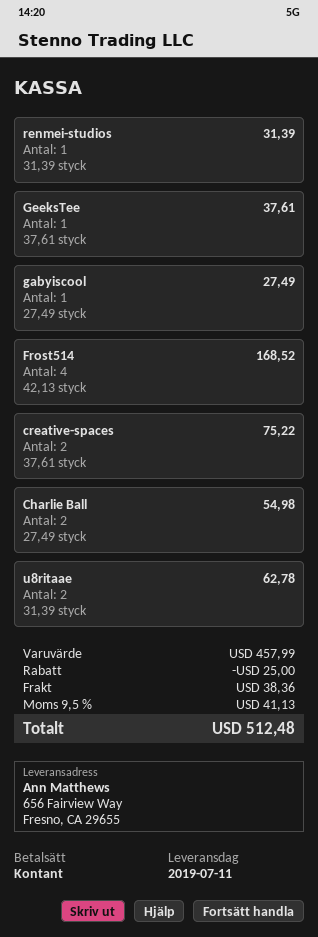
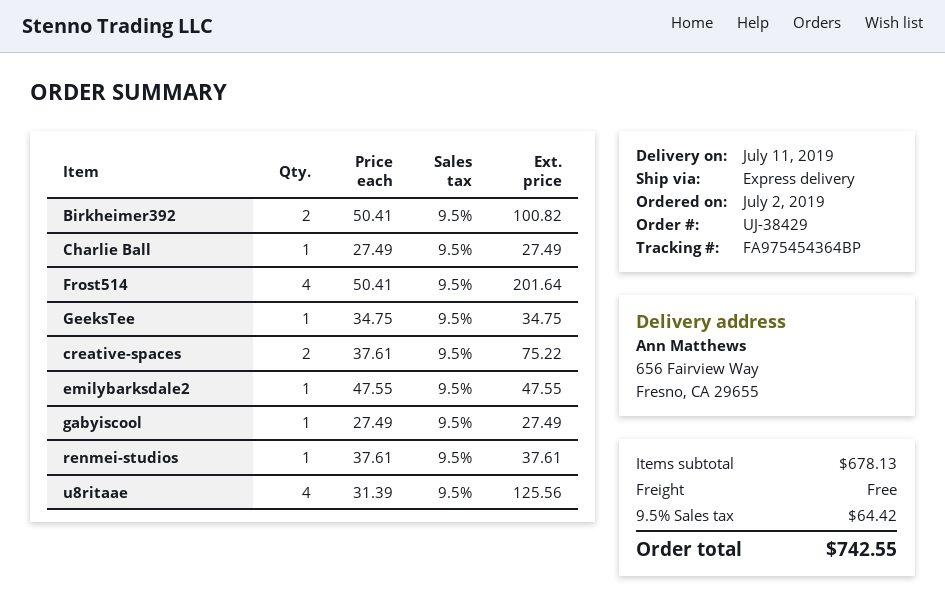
renmei-studios: 1 x 31.39 = 31.39 -> 1 x 37.61 = 37.61
GeeksTee: 1 x 37.61 = 37.61 -> 1 x 34.75 = 34.75
Frost514: 4 x 42.13 = 168.52 -> 4 x 50.41 = 201.64
Charlie Ball: 2 x 27.49 = 54.98 -> 1 x 27.49 = 27.49
u8ritaae: 2 x 31.39 = 62.78 -> 4 x 31.39 = 125.56
Birkheimer392: none -> 2 x 50.41 = 100.82
emilybarksdale2: none -> 1 x 47.55 = 47.55
subtotal: 457.99 -> 678.13
discount: 25.00 -> none
shipping: 38.36 -> 0.00
tax: 9.5% = 41.13 -> 9.5% = 64.42
total: 512.48 -> 742.55

